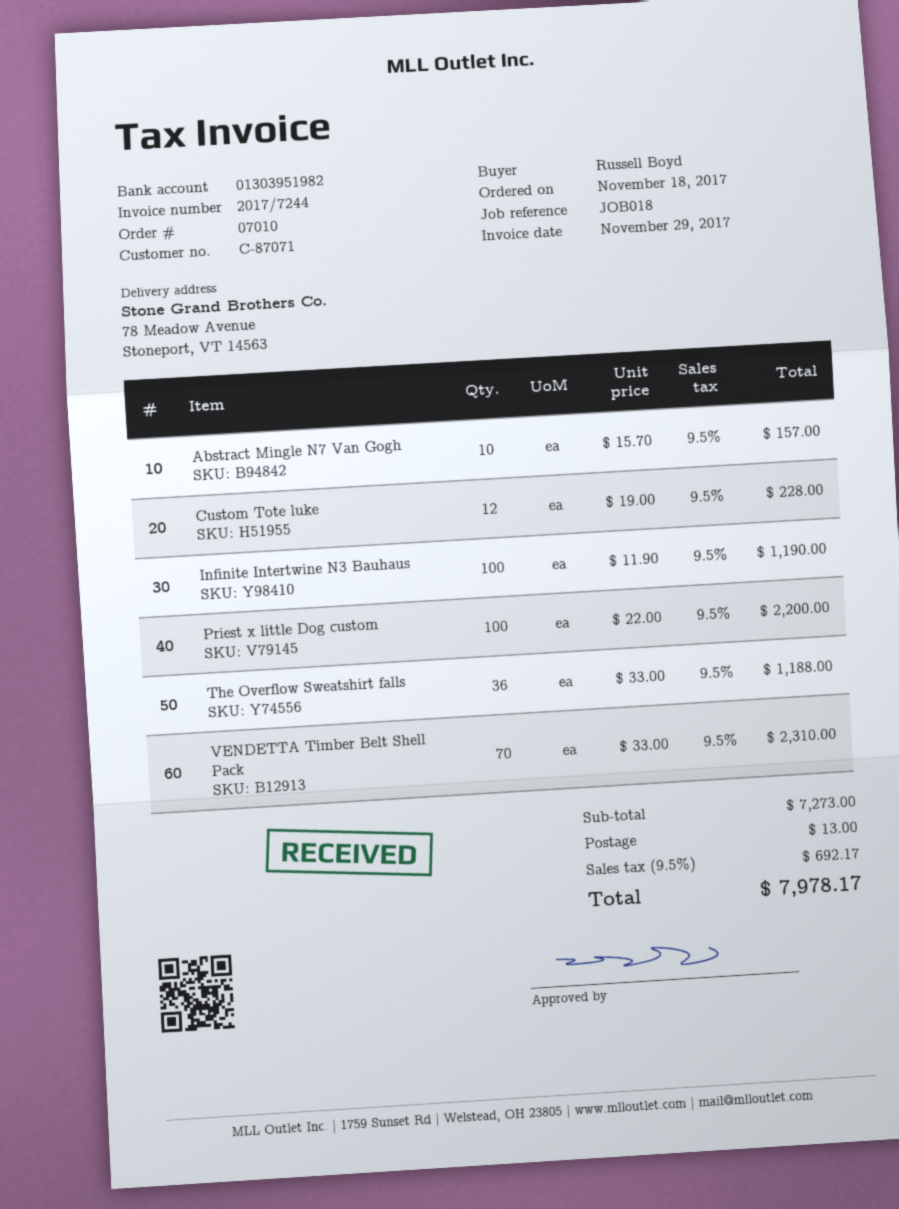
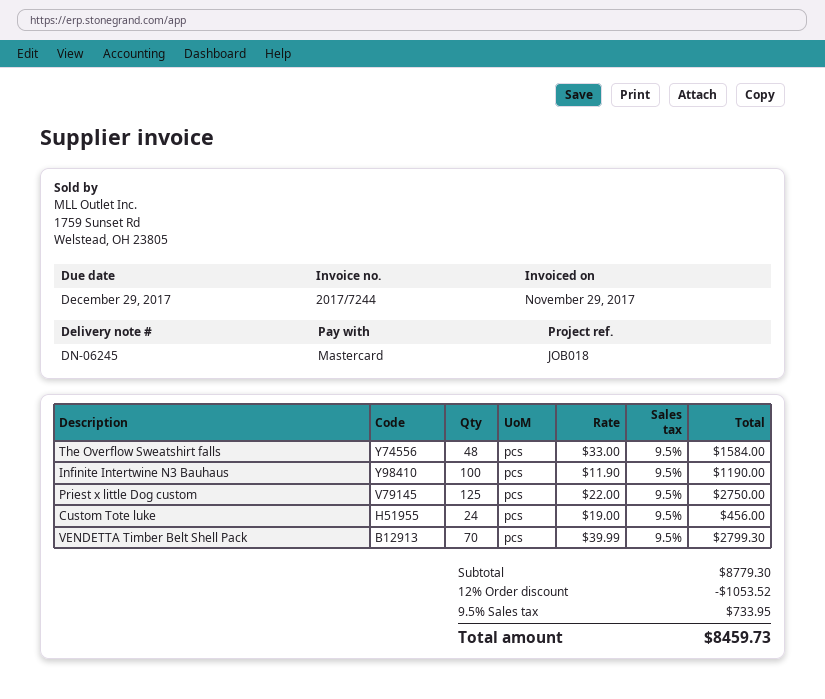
Abstract Mingle N7 Van Gogh: 10 x 15.70 = 157.00 -> none
Custom Tote luke: 12 x 19.00 = 228.00 -> 24 x 19.00 = 456.00
Priest x little Dog custom: 100 x 22.00 = 2200.00 -> 125 x 22.00 = 2750.00
The Overflow Sweatshirt falls: 36 x 33.00 = 1188.00 -> 48 x 33.00 = 1584.00
VENDETTA Timber Belt Shell Pack: 70 x 33.00 = 2310.00 -> 70 x 39.99 = 2799.30
subtotal: 7273.00 -> 8779.30
discount: none -> 12% = 1053.52
shipping: 13.00 -> none
tax: 9.5% = 692.17 -> 9.5% = 733.95
total: 7978.17 -> 8459.73

